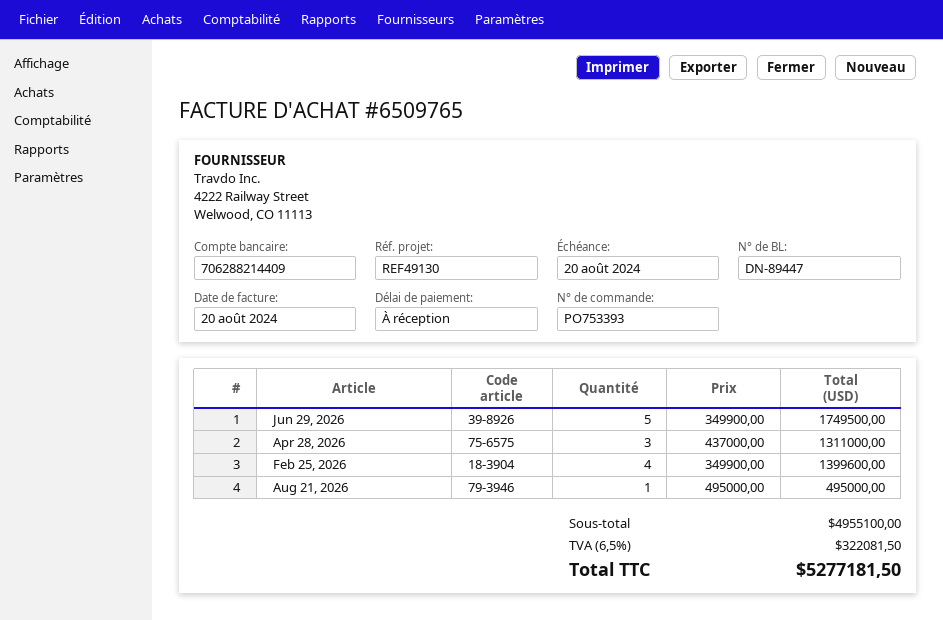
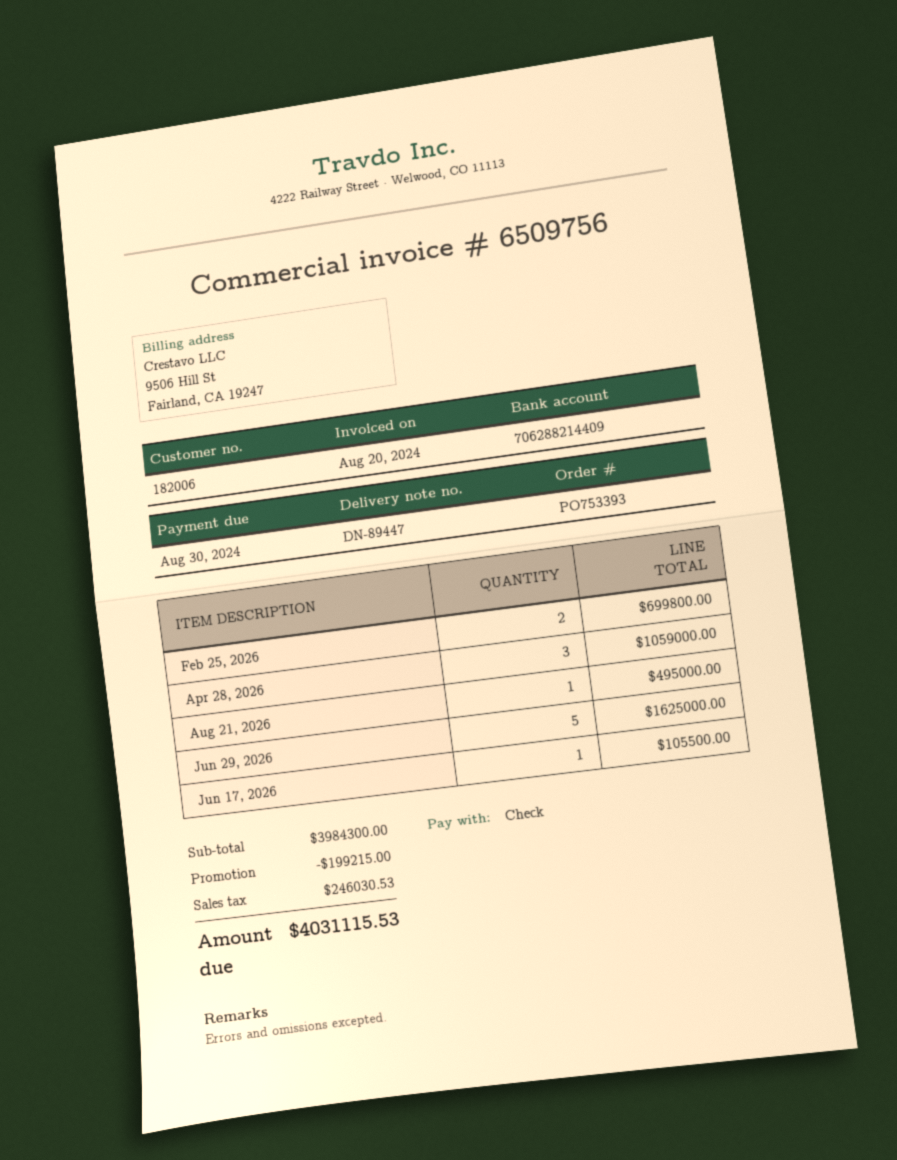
invoice number: 6509765 -> 6509756
due date: 2024-08-20 -> 2024-08-30
Jun 29, 2026: 5 for 1749500.00 -> 5 for 1625000.00
Apr 28, 2026: 3 for 1311000.00 -> 3 for 1059000.00
Feb 25, 2026: 4 for 1399600.00 -> 2 for 699800.00
Jun 17, 2026: none -> 1 for 105500.00
subtotal: 4955100.00 -> 3984300.00
discount: none -> 199215.00
tax: 322081.50 -> 246030.53
total: 5277181.50 -> 4031115.53

